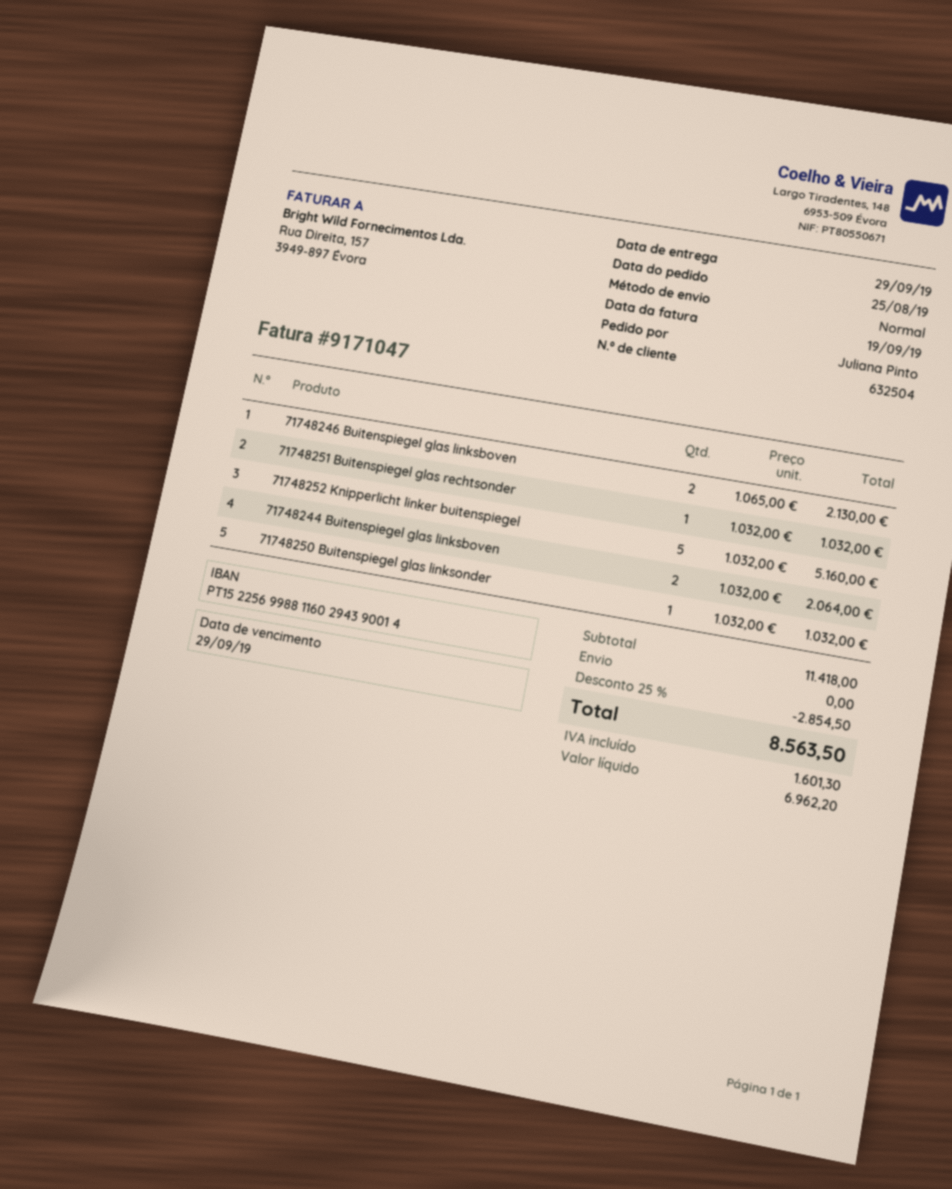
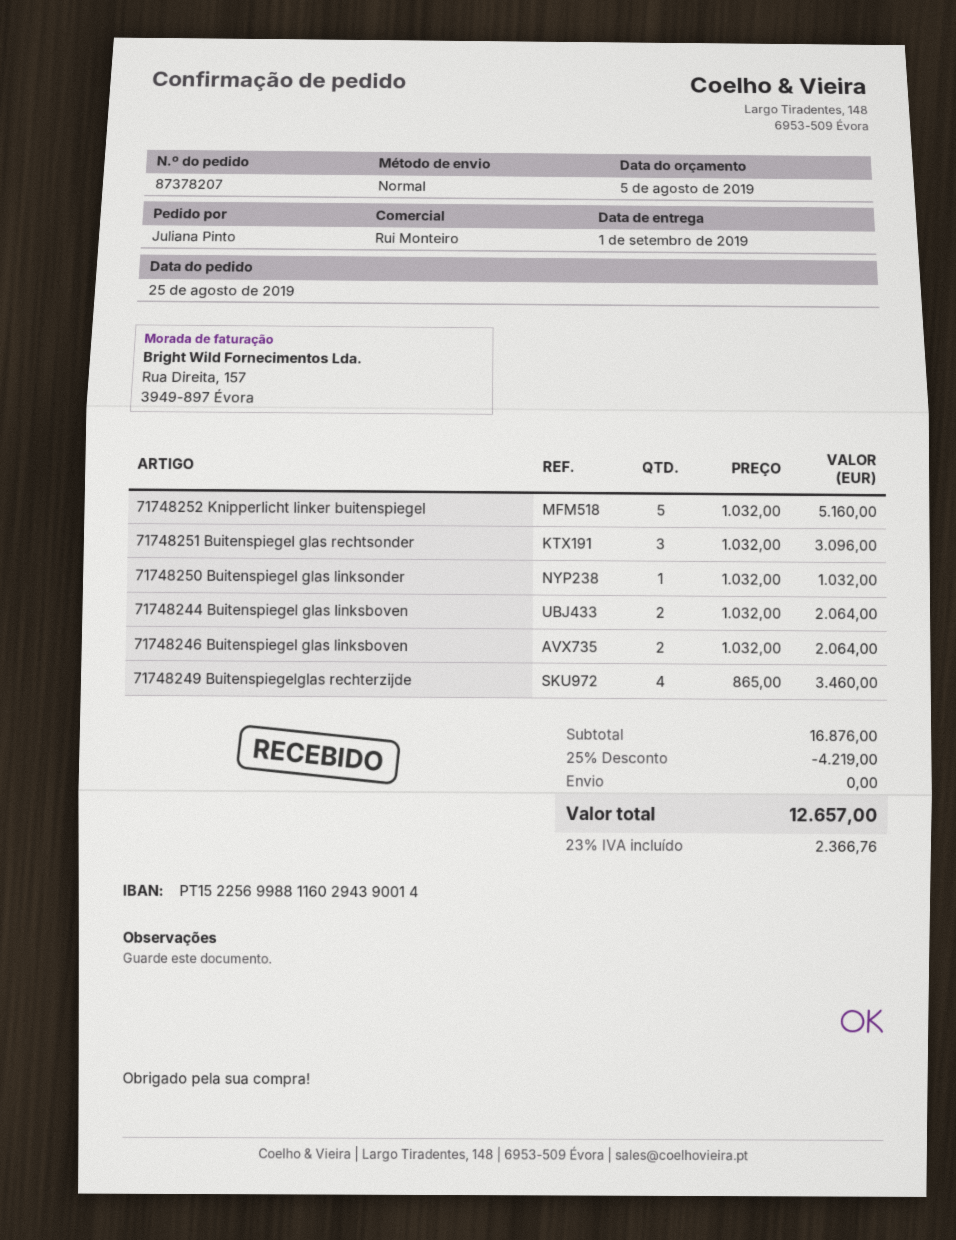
delivery date: 2019-09-29 -> 2019-09-01
71748246 Buitenspiegel glas linksboven: 2 x 1065.00 = 2130.00 -> 2 x 1032.00 = 2064.00
71748251 Buitenspiegel glas rechtsonder: 1 x 1032.00 = 1032.00 -> 3 x 1032.00 = 3096.00
71748249 Buitenspiegelglas rechterzijde: none -> 4 x 865.00 = 3460.00
subtotal: 11418.00 -> 16876.00
discount: 25% = 2854.50 -> 25% = 4219.00
tax: 1601.30 -> 2366.76
total: 8563.50 -> 12657.00

